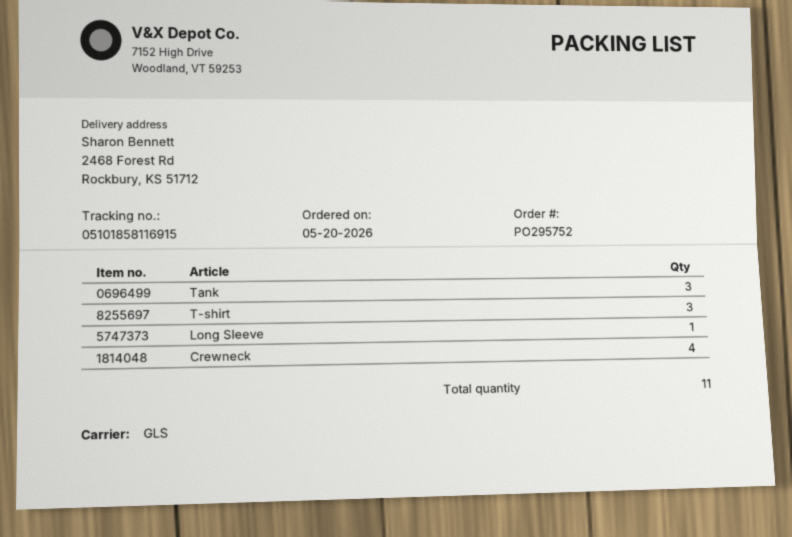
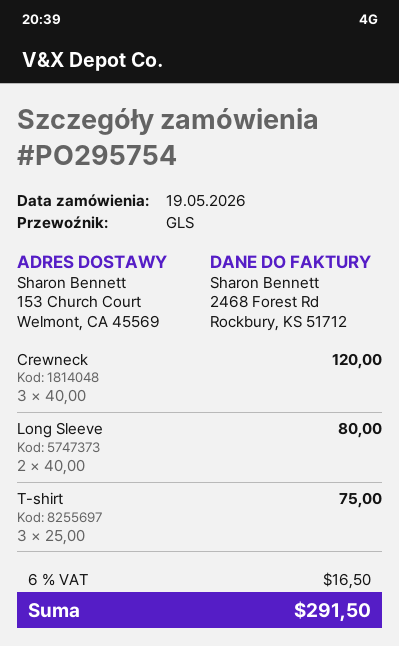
order number: PO295752 -> PO295754
order date: 2026-05-20 -> 2026-05-19
ship to: 2468 Forest Rd, Rockbury, KS 51712 -> 153 Church Court, Welmont, CA 45569
Tank: 3 -> none
Long Sleeve: 1 -> 2
Crewneck: 4 -> 3

